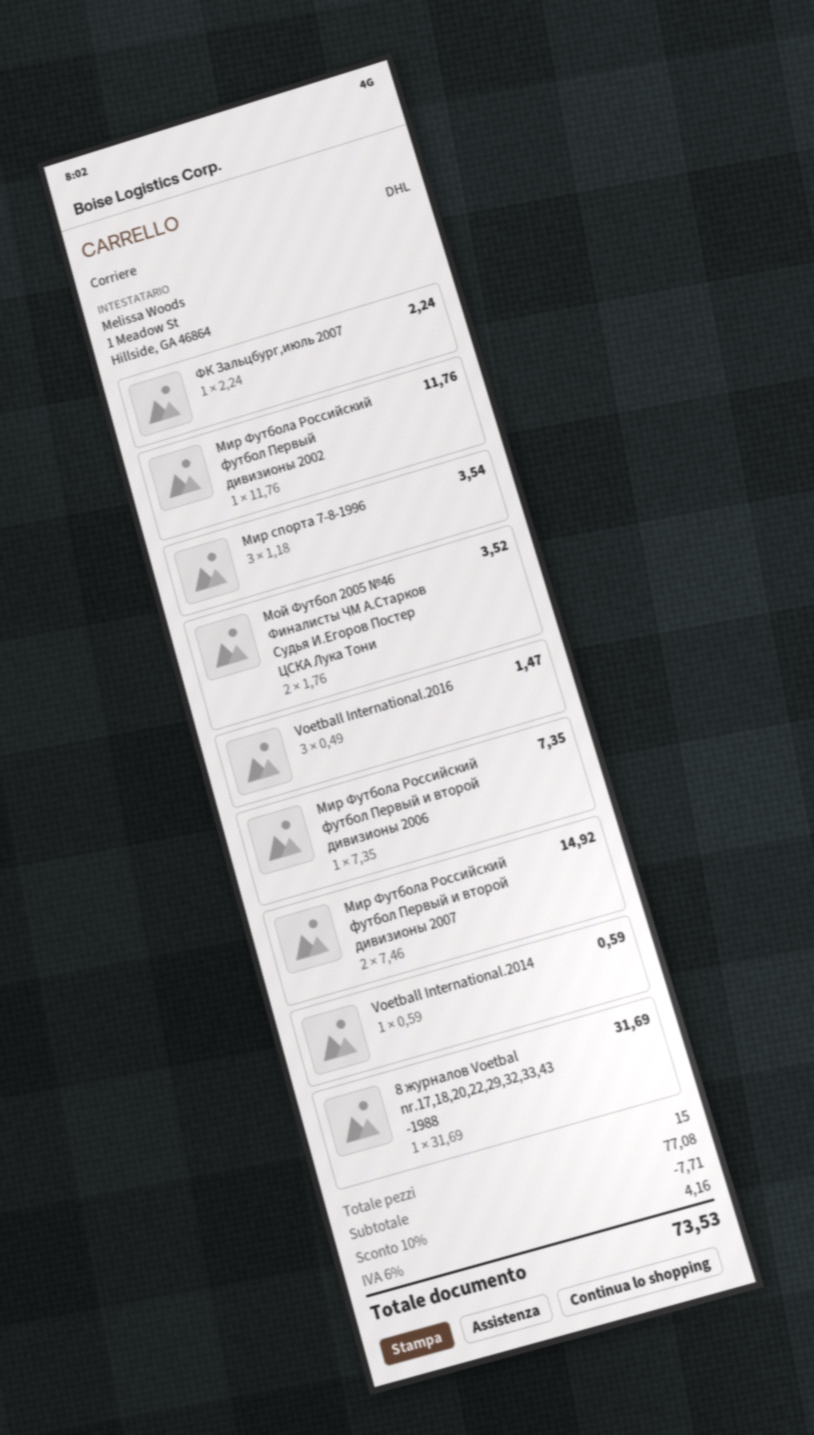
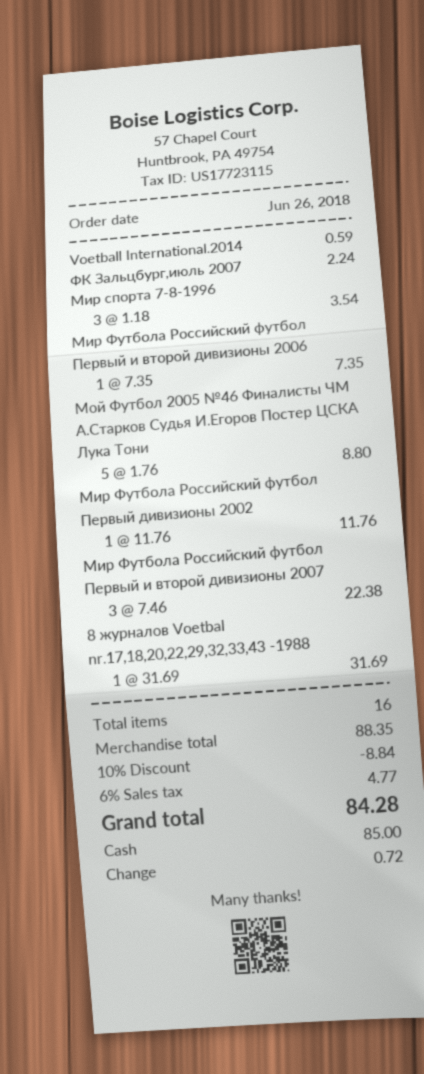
Мой Футбол 2005 №46 Финалисты ЧМ А.Старков Судья И.Егоров Постер ЦСКА Лука Тони: 2 x 1.76 = 3.52 -> 5 x 1.76 = 8.80
Voetball International.2016: 3 x 0.49 = 1.47 -> none
Мир Футбола Российский футбол Первый и второй дивизионы 2007: 2 x 7.46 = 14.92 -> 3 x 7.46 = 22.38
total quantity: 15 -> 16
subtotal: 77.08 -> 88.35
discount: 10% = 7.71 -> 10% = 8.84
tax: 6% = 4.16 -> 6% = 4.77
total: 73.53 -> 84.28

